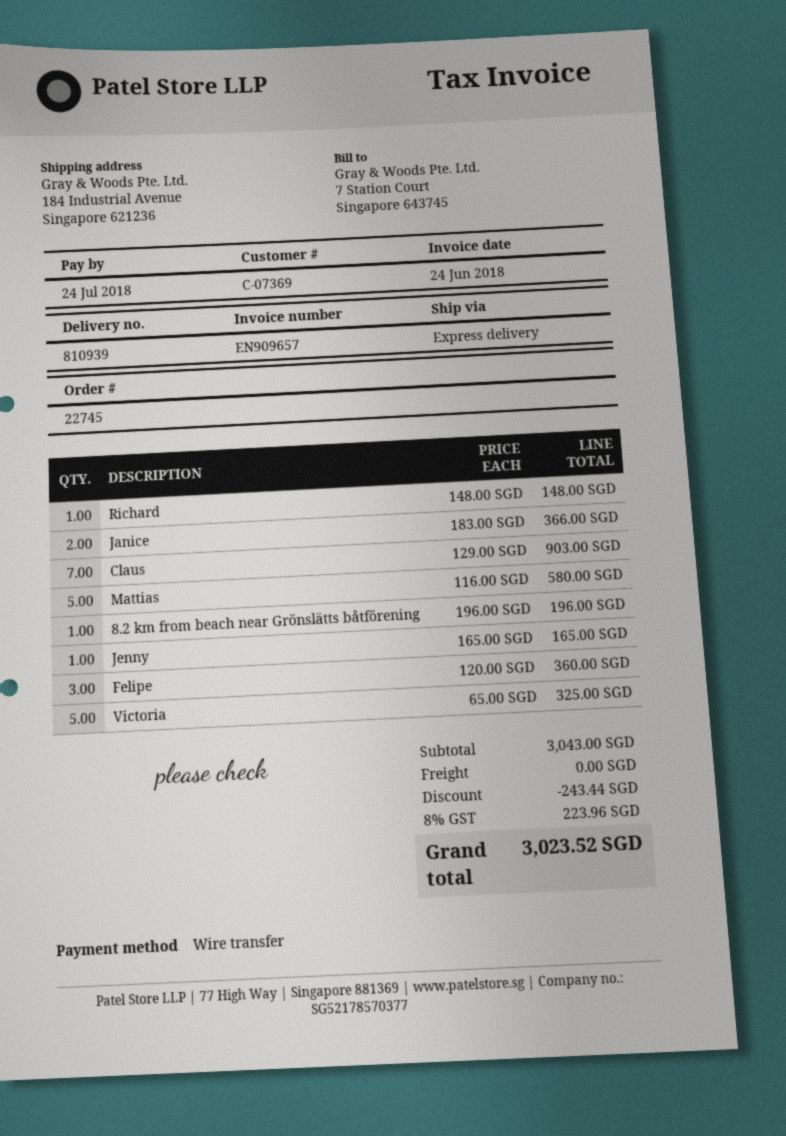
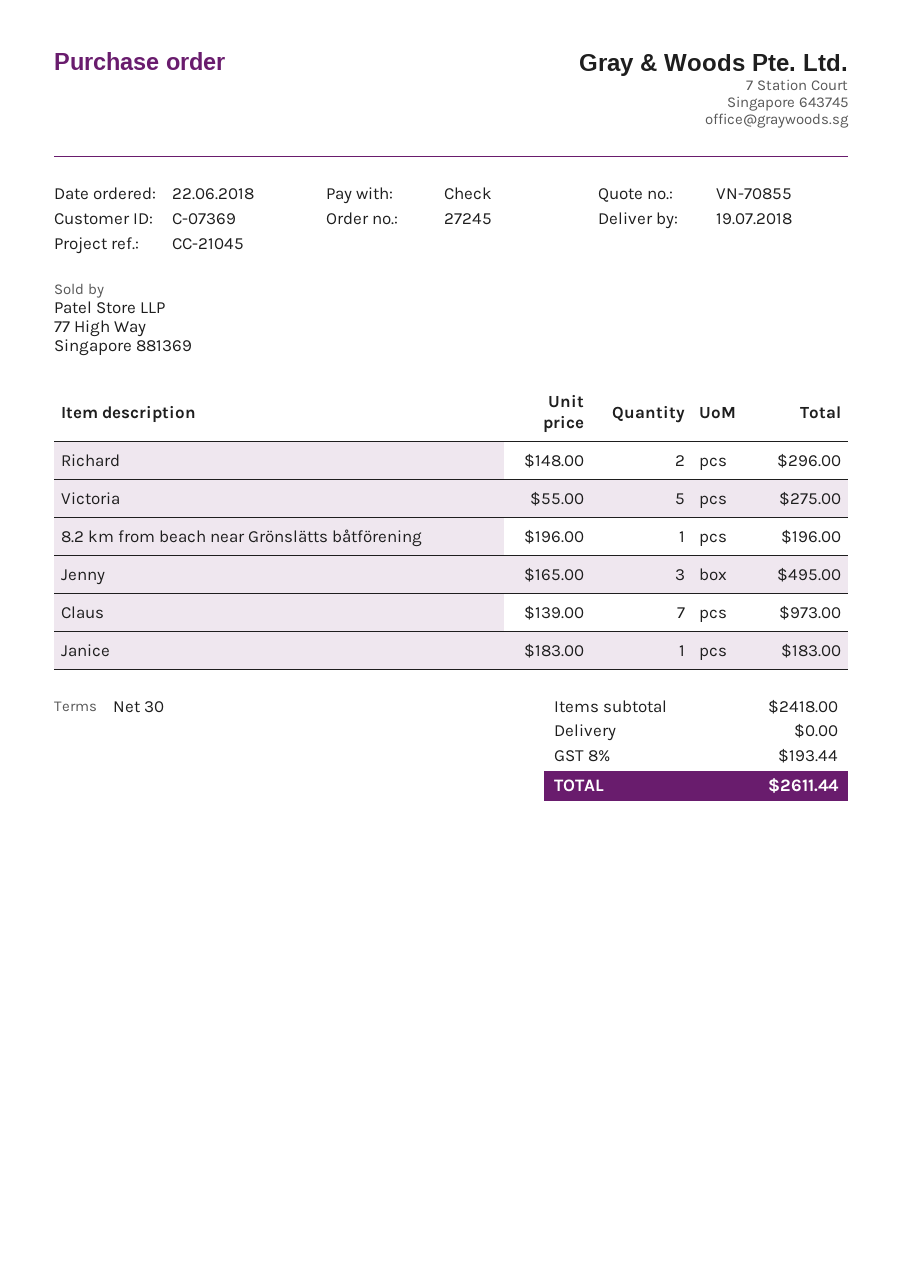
order number: 22745 -> 27245
payment method: bank transfer -> cheque
Richard: 1 x 148.00 = 148.00 -> 2 x 148.00 = 296.00
Janice: 2 x 183.00 = 366.00 -> 1 x 183.00 = 183.00
Claus: 7 x 129.00 = 903.00 -> 7 x 139.00 = 973.00
Mattias: 5 x 116.00 = 580.00 -> none
Jenny: 1 x 165.00 = 165.00 -> 3 x 165.00 = 495.00
Felipe: 3 x 120.00 = 360.00 -> none
Victoria: 5 x 65.00 = 325.00 -> 5 x 55.00 = 275.00
subtotal: 3043.00 -> 2418.00
discount: 243.44 -> none
tax: 8% = 223.96 -> 8% = 193.44
total: 3023.52 -> 2611.44

